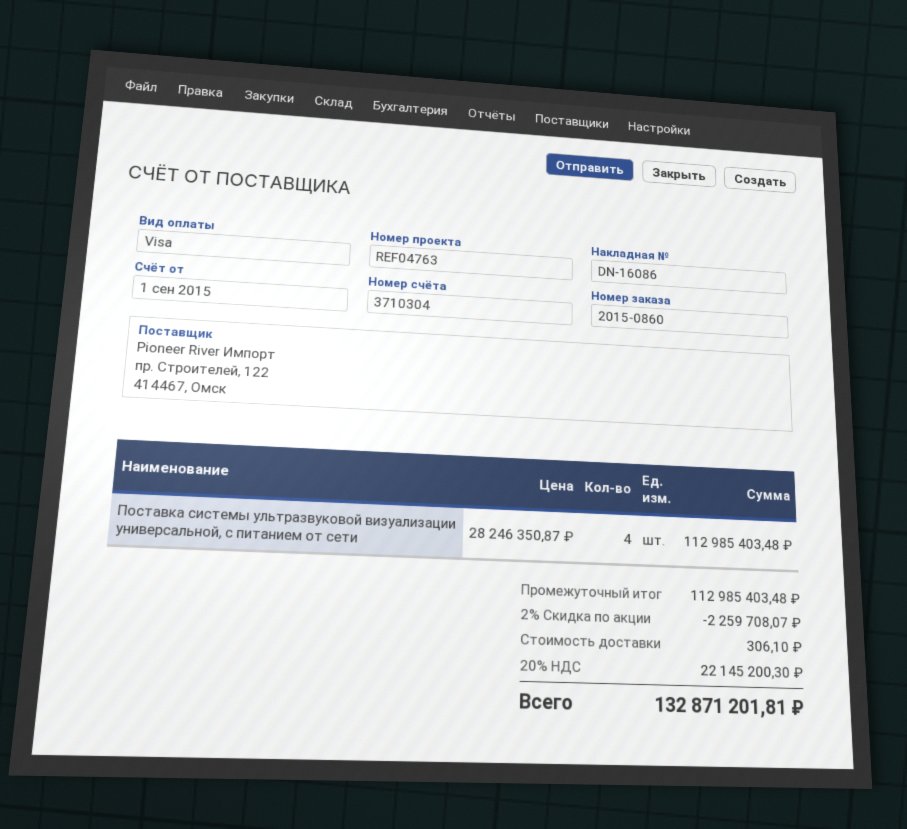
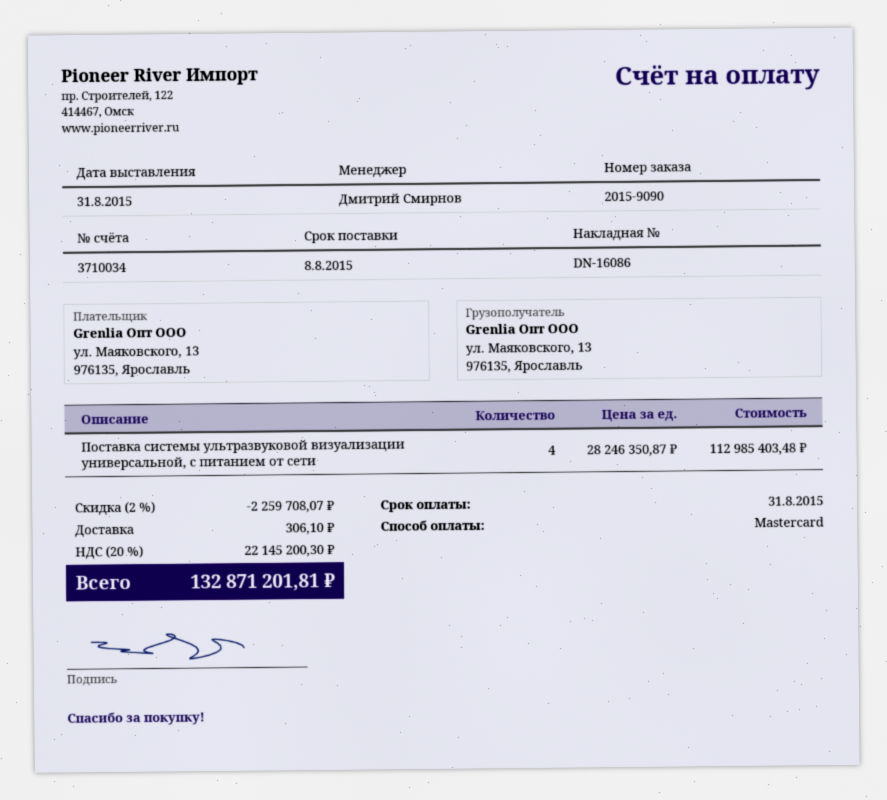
order number: 2015-0860 -> 2015-9090
invoice number: 3710304 -> 3710034
invoice date: 2015-09-01 -> 2015-08-31
payment method: Visa -> Mastercard

